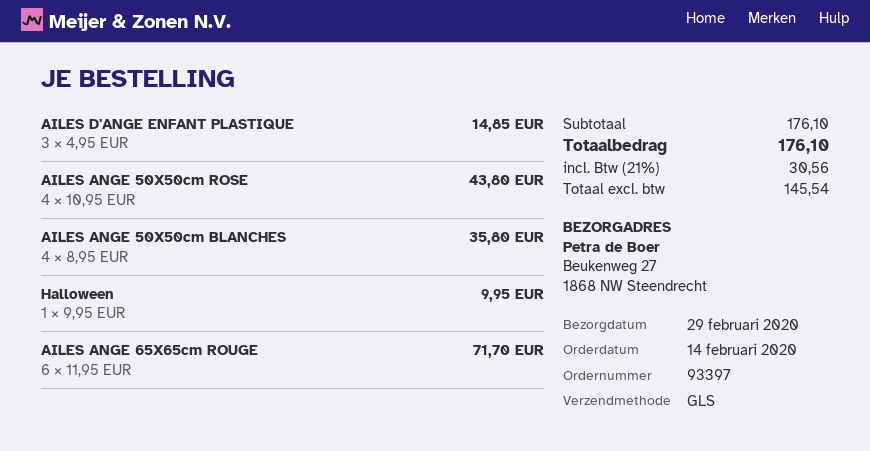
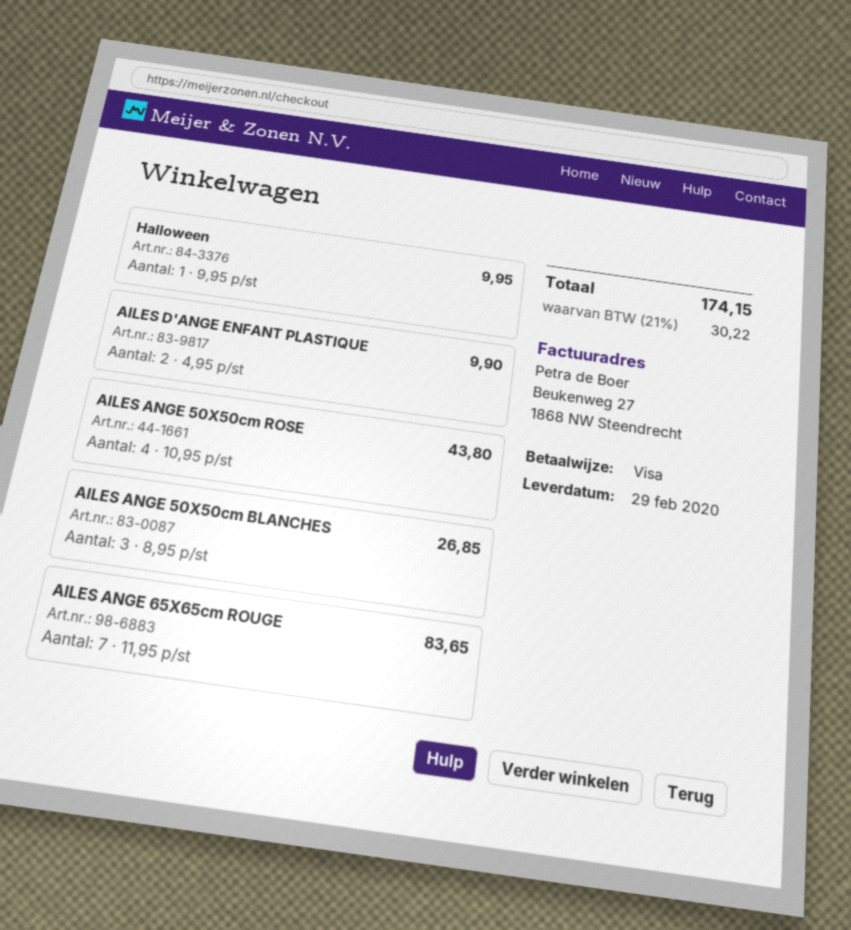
AILES D'ANGE ENFANT PLASTIQUE: 3 x 4.95 = 14.85 -> 2 x 4.95 = 9.90
AILES ANGE 50X50cm BLANCHES: 4 x 8.95 = 35.80 -> 3 x 8.95 = 26.85
AILES ANGE 65X65cm ROUGE: 6 x 11.95 = 71.70 -> 7 x 11.95 = 83.65
tax: 21% = 30.56 -> 21% = 30.22
total: 176.10 -> 174.15

